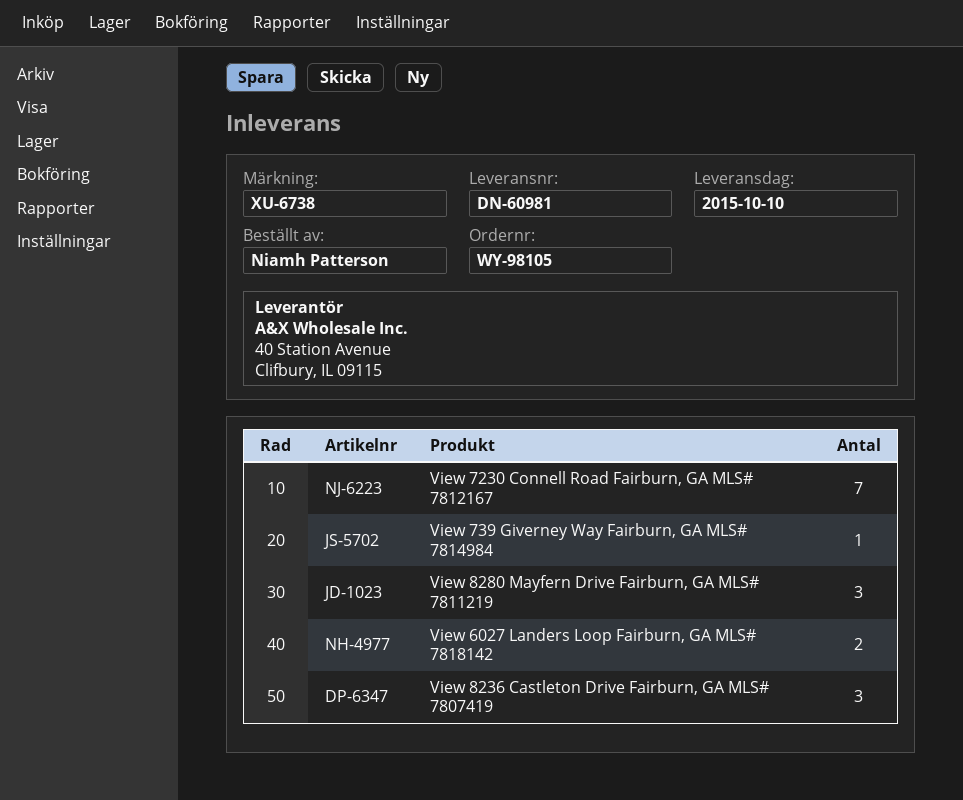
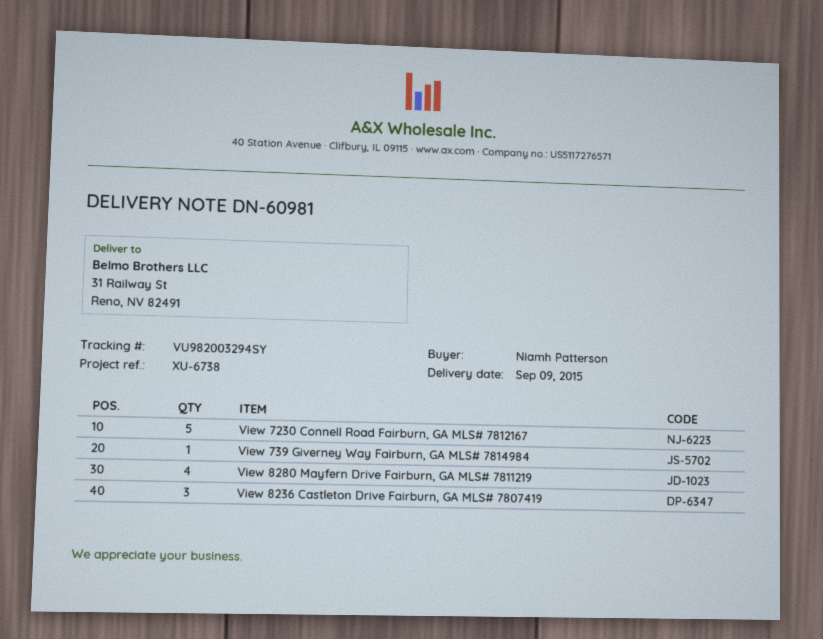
delivery date: 2015-10-10 -> 2015-09-09
View 7230 Connell Road Fairburn, GA MLS# 7812167: 7 -> 5
View 8280 Mayfern Drive Fairburn, GA MLS# 7811219: 3 -> 4
View 6027 Landers Loop Fairburn, GA MLS# 7818142: 2 -> none

